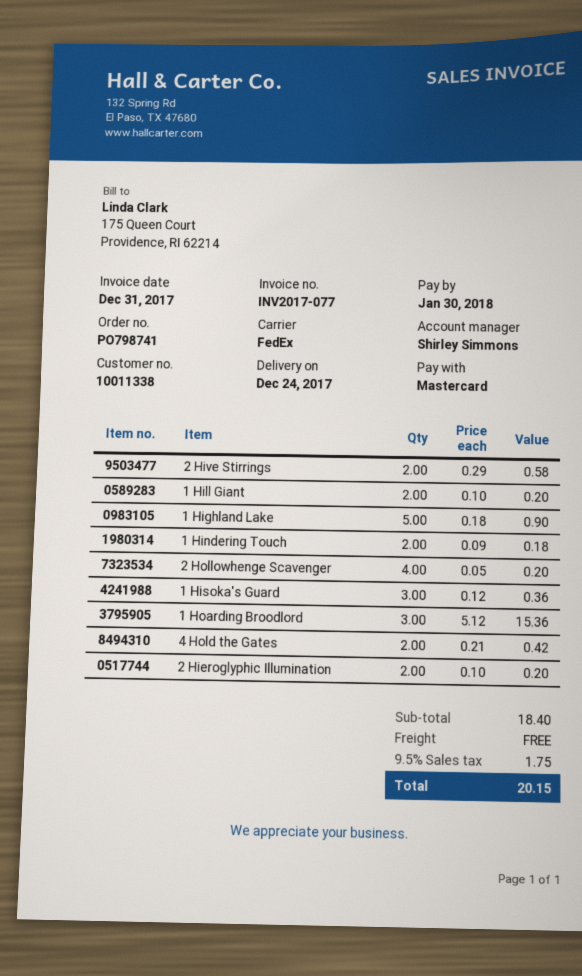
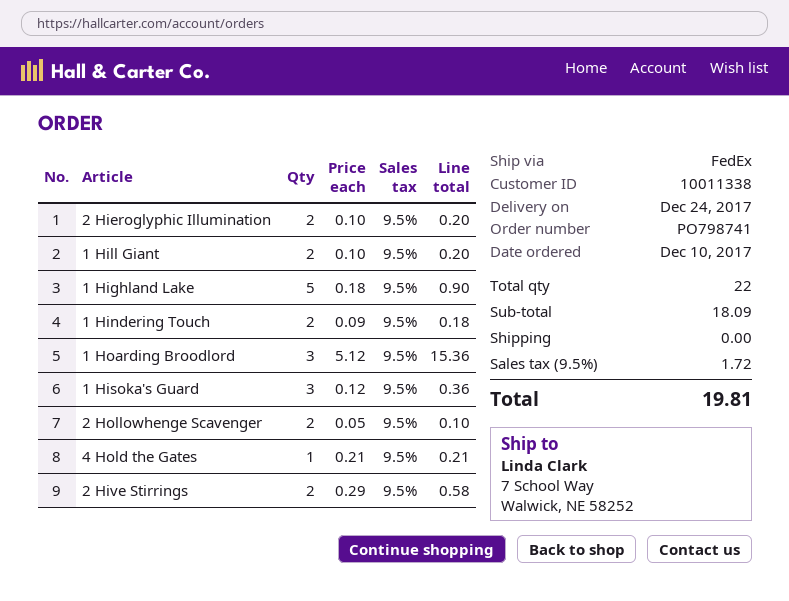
2 Hollowhenge Scavenger: 4 x 0.05 = 0.20 -> 2 x 0.05 = 0.10
4 Hold the Gates: 2 x 0.21 = 0.42 -> 1 x 0.21 = 0.21
subtotal: 18.40 -> 18.09
tax: 9.5% = 1.75 -> 9.5% = 1.72
total: 20.15 -> 19.81

